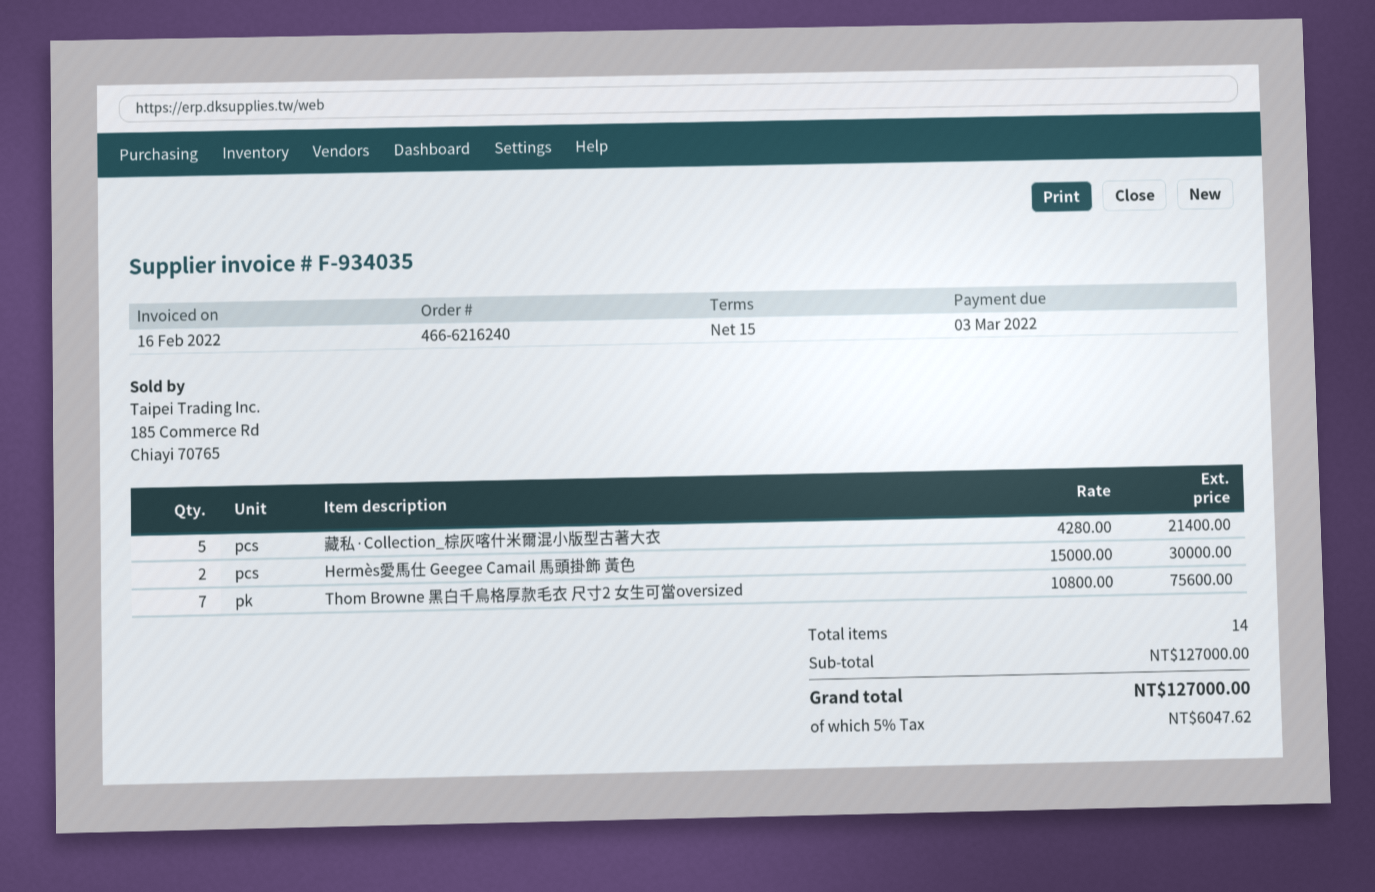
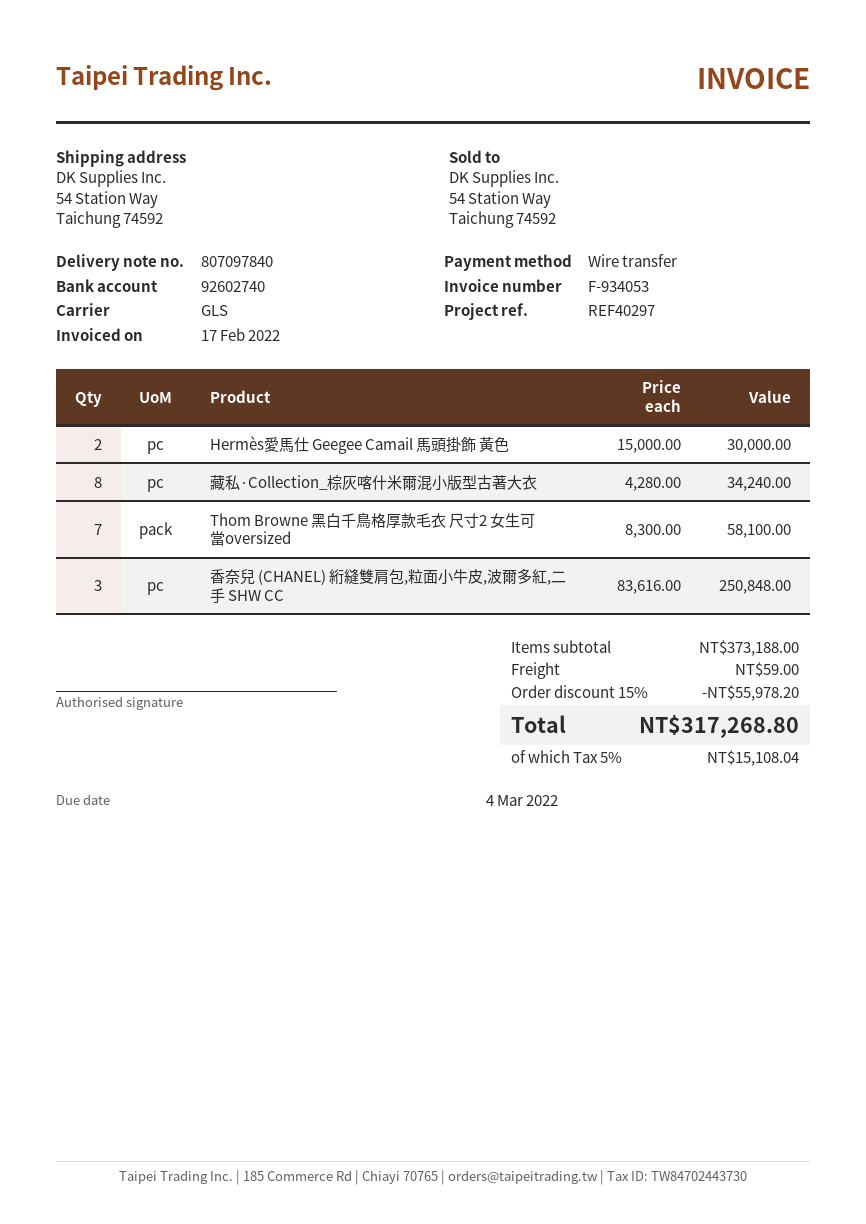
invoice number: F-934035 -> F-934053
invoice date: 2022-02-16 -> 2022-02-17
due date: 2022-03-03 -> 2022-03-04
藏私·Collection_棕灰喀什米爾混小版型古著大衣: 5 x 4280.00 = 21400.00 -> 8 x 4280.00 = 34240.00
Thom Browne 黑白千鳥格厚款毛衣 尺寸2 女生可當oversized: 7 x 10800.00 = 75600.00 -> 7 x 8300.00 = 58100.00
香奈兒 (CHANEL) 絎縫雙肩包,粒面小牛皮,波爾多紅,二手 SHW CC: none -> 3 x 83616.00 = 250848.00
subtotal: 127000.00 -> 373188.00
discount: none -> 15% = 55978.20
shipping: none -> 59.00
tax: 5% = 6047.62 -> 5% = 15108.04
total: 127000.00 -> 317268.80

